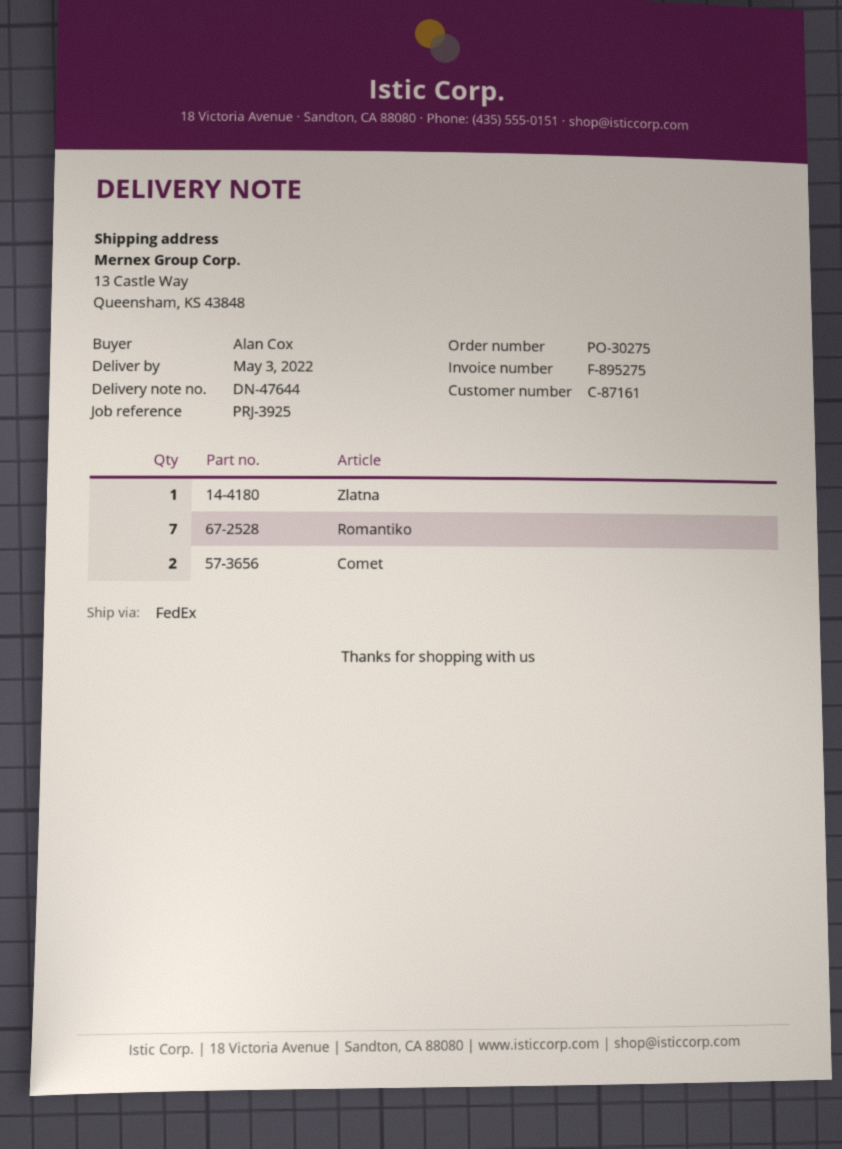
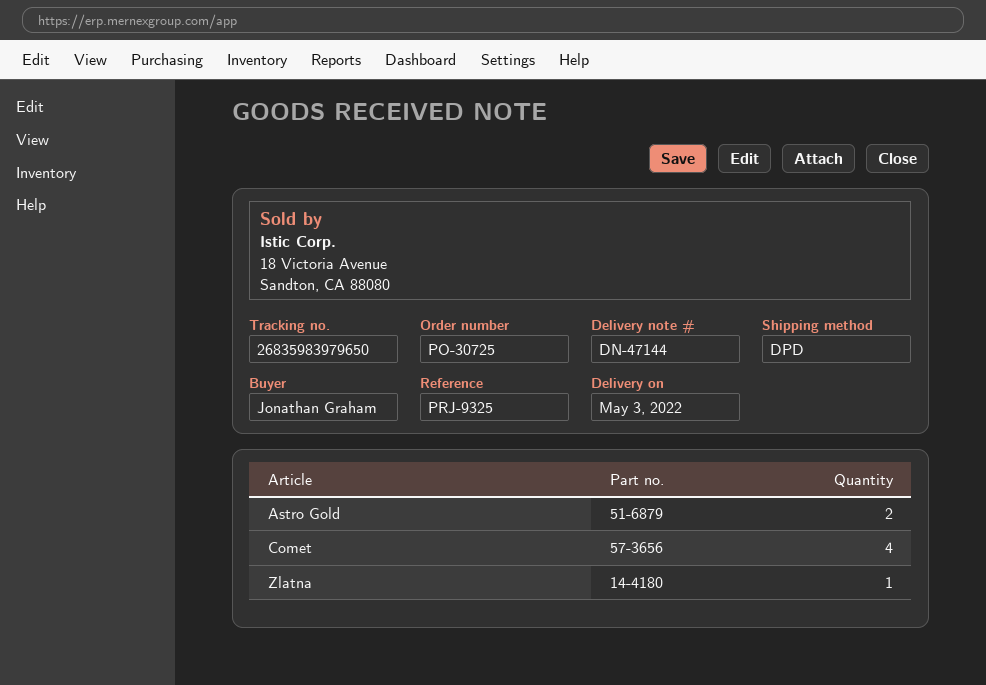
order number: PO-30275 -> PO-30725
delivery note number: DN-47644 -> DN-47144
reference: PRJ-3925 -> PRJ-9325
ordered by: Alan Cox -> Jonathan Graham
shipping method: FedEx -> DPD
Romantiko: 7 -> none
Comet: 2 -> 4
Astro Gold: none -> 2

